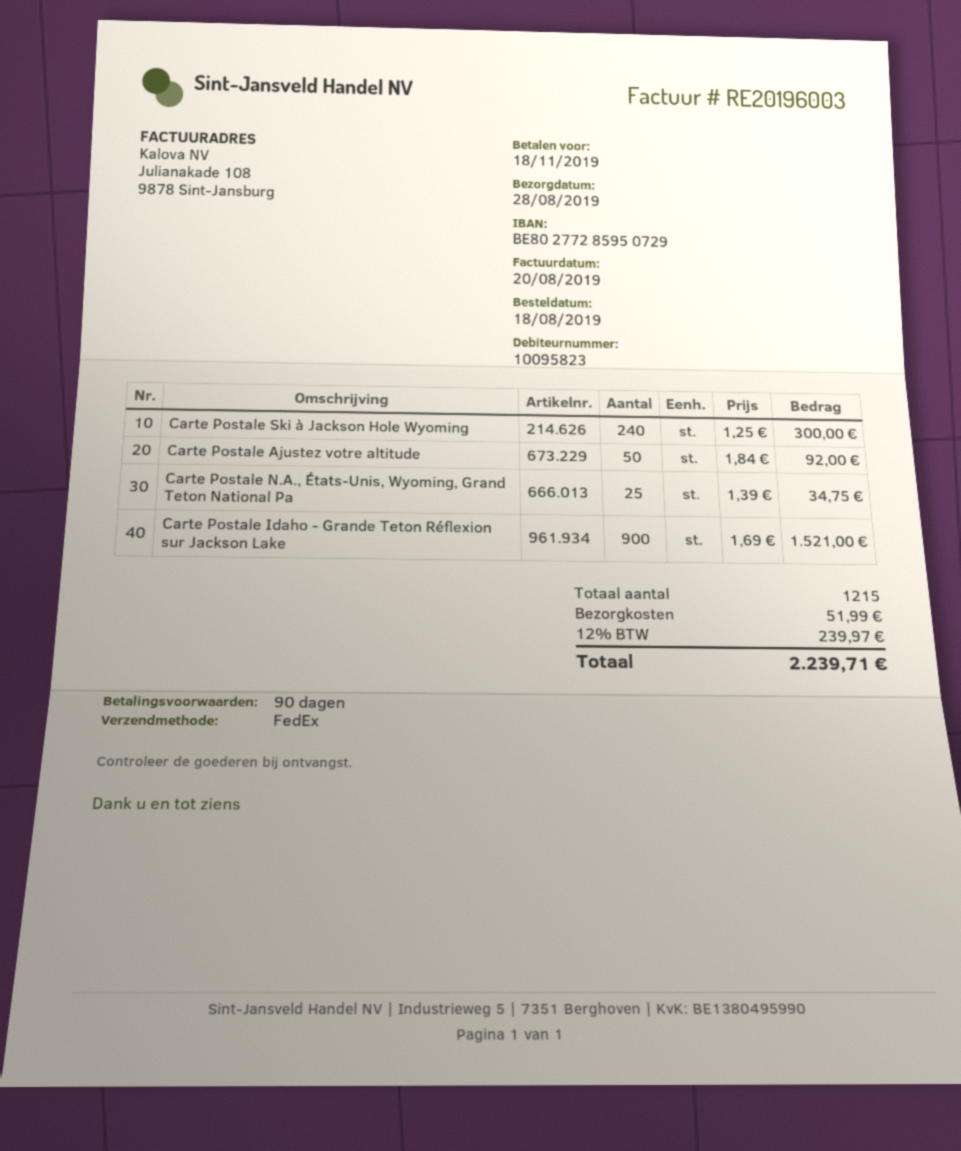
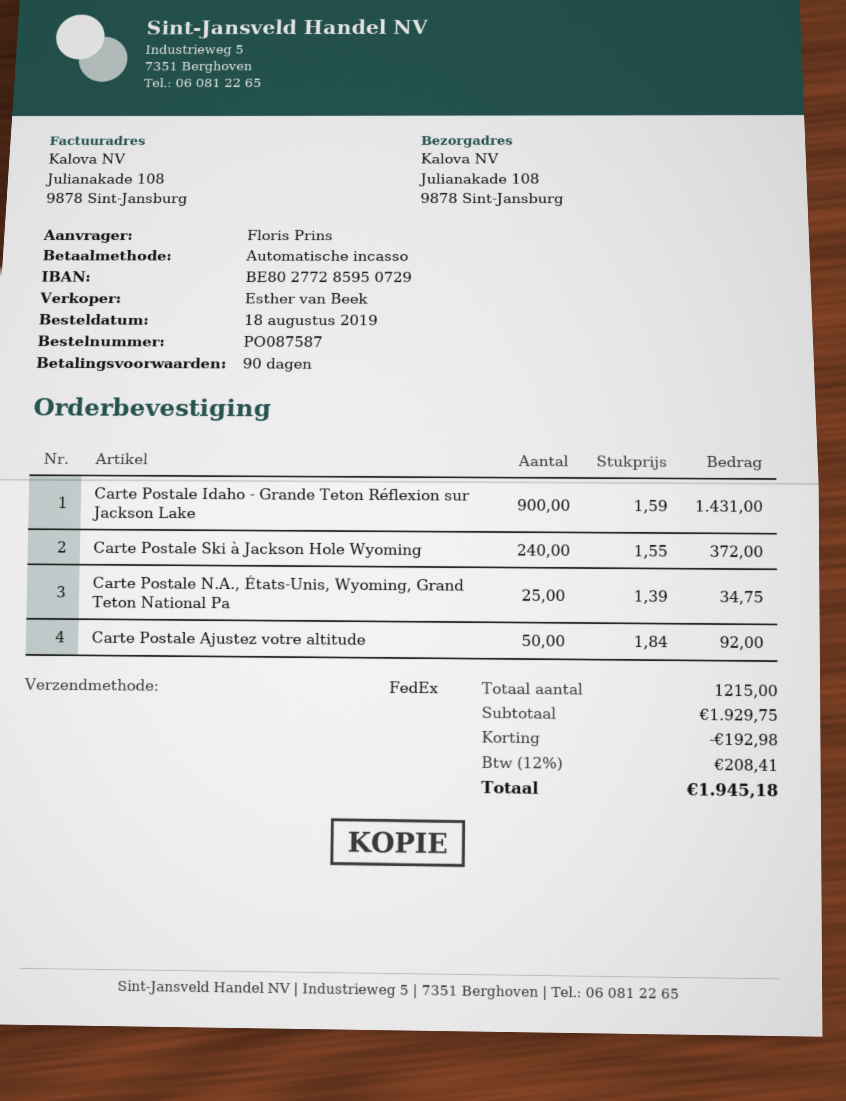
Carte Postale Ski à Jackson Hole Wyoming: 240 x 1.25 = 300.00 -> 240 x 1.55 = 372.00
Carte Postale Idaho - Grande Teton Réflexion sur Jackson Lake: 900 x 1.69 = 1521.00 -> 900 x 1.59 = 1431.00
discount: none -> 192.98
shipping: 51.99 -> none
tax: 12% = 239.97 -> 12% = 208.41
total: 2239.71 -> 1945.18

